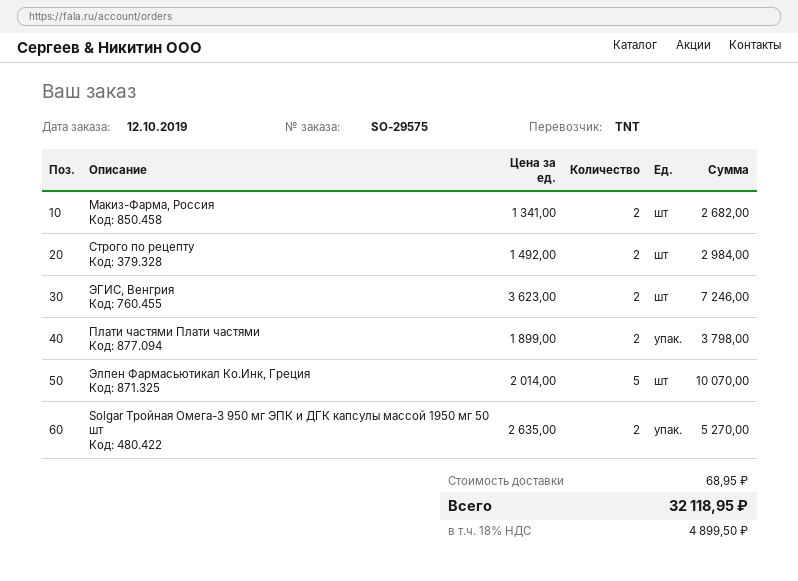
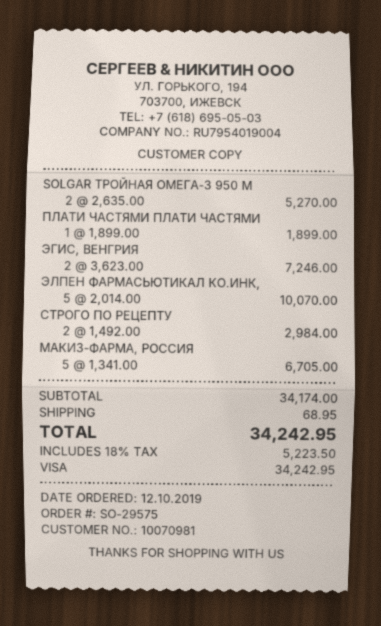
Макиз-Фарма, Россия: 2 x 1341.00 = 2682.00 -> 5 x 1341.00 = 6705.00
Плати частями Плати частями: 2 x 1899.00 = 3798.00 -> 1 x 1899.00 = 1899.00
tax: 18% = 4899.50 -> 18% = 5223.50
total: 32118.95 -> 34242.95

